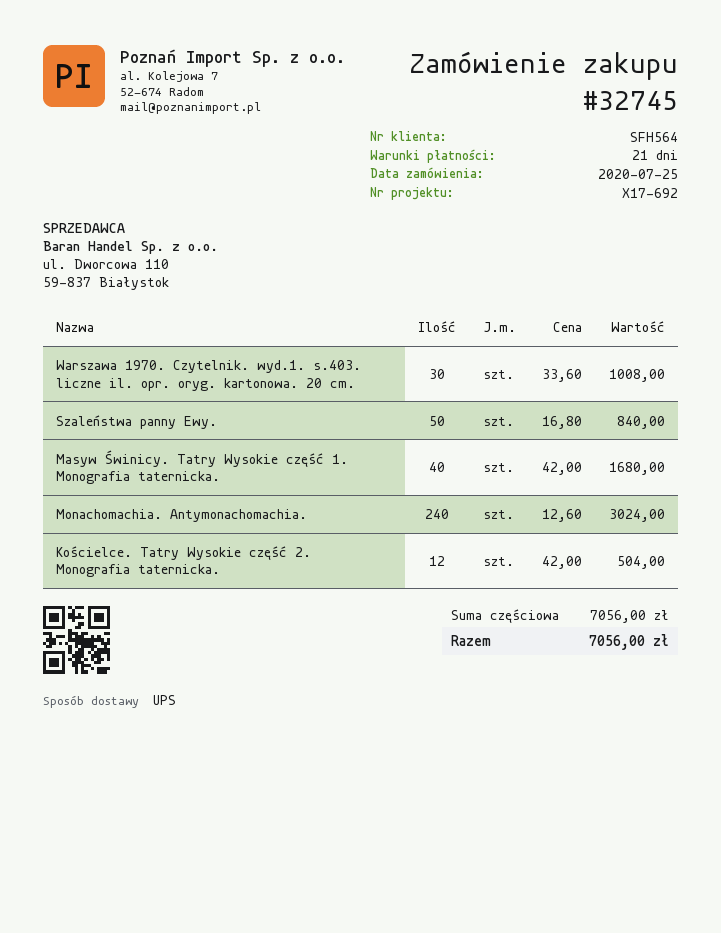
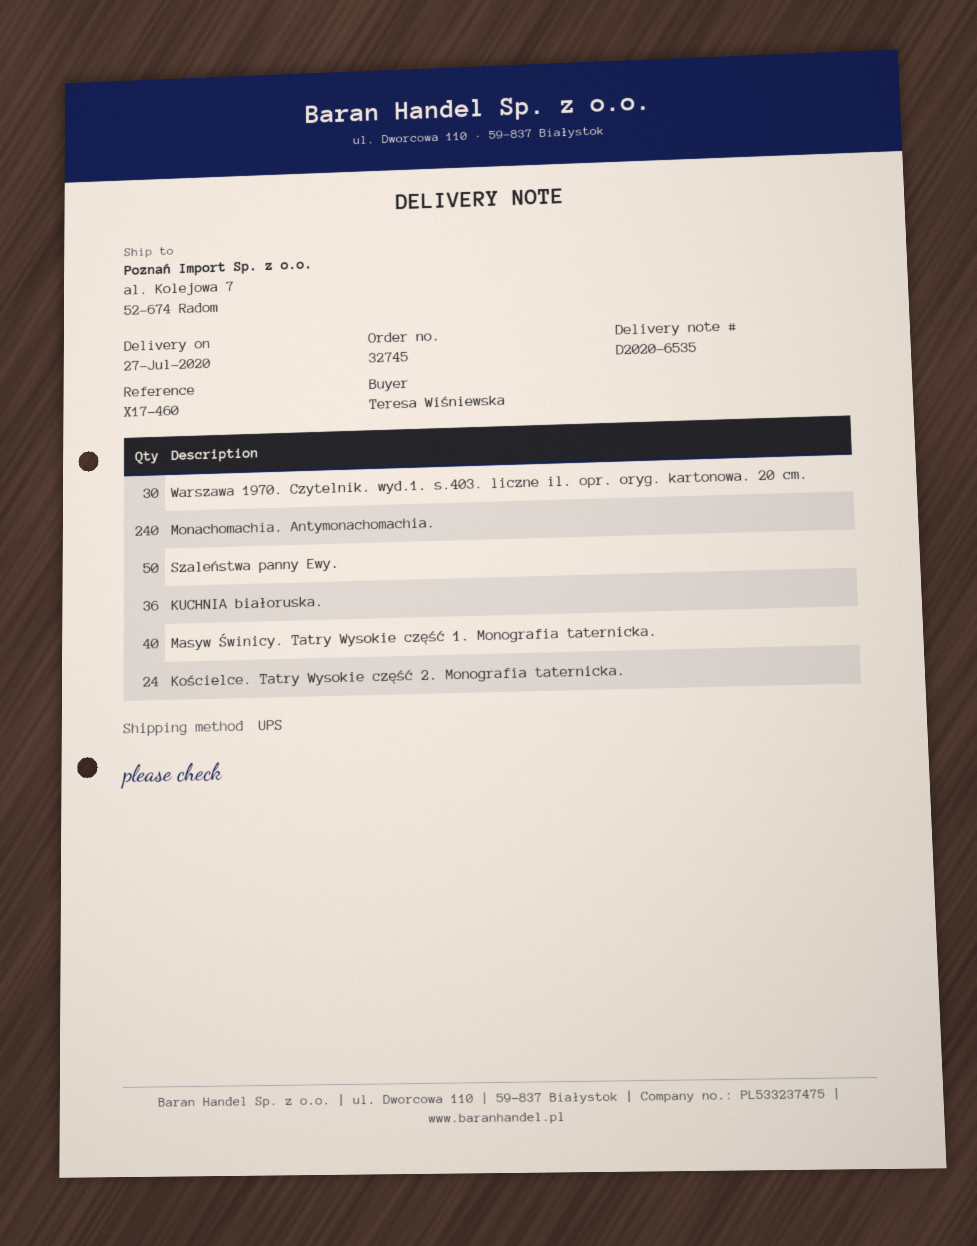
reference: X17-692 -> X17-460
Kościelce. Tatry Wysokie część 2. Monografia taternicka.: 12 -> 24
KUCHNIA białoruska.: none -> 36

